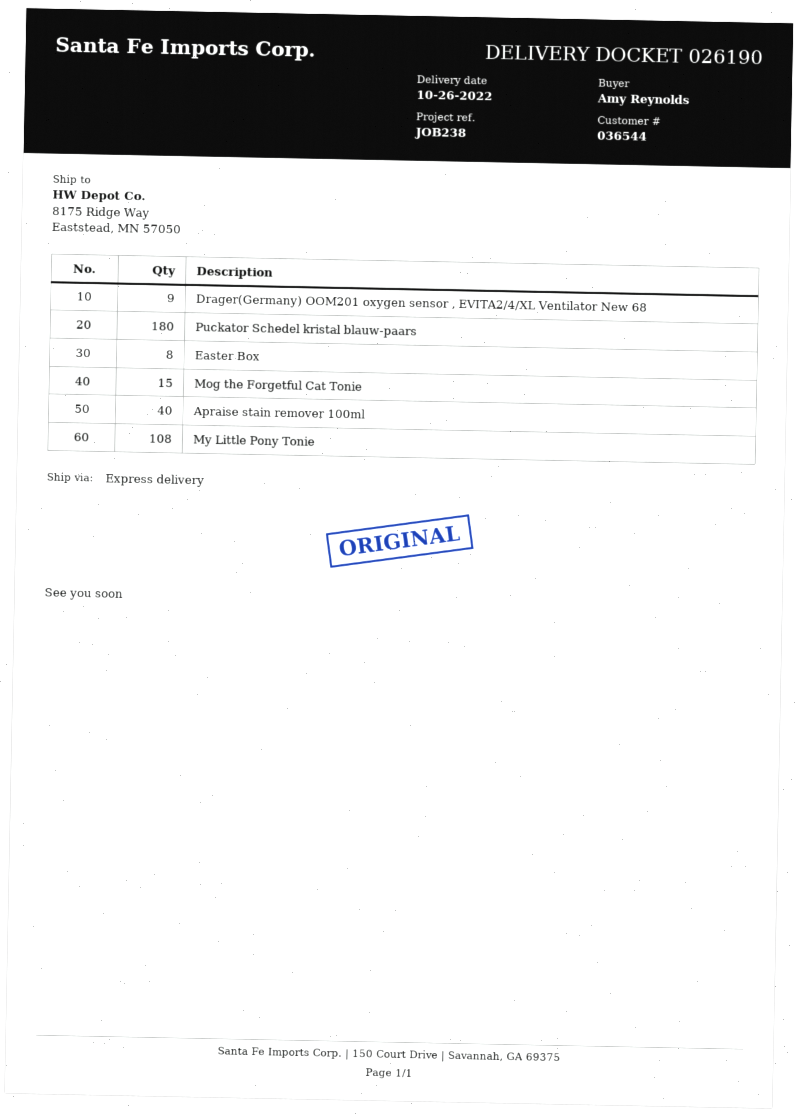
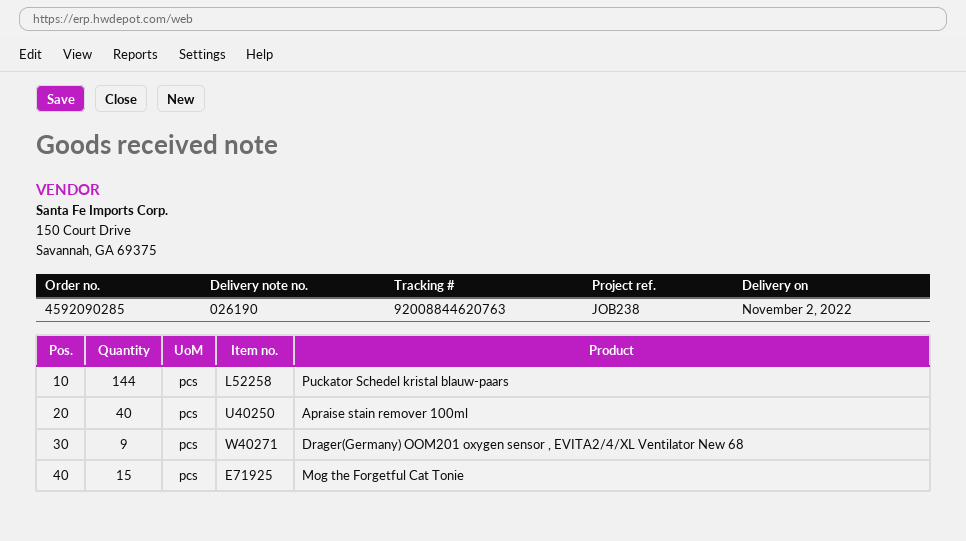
delivery date: 2022-10-26 -> 2022-11-02
Puckator Schedel kristal blauw-paars: 180 -> 144
Easter Box: 8 -> none
My Little Pony Tonie: 108 -> none

